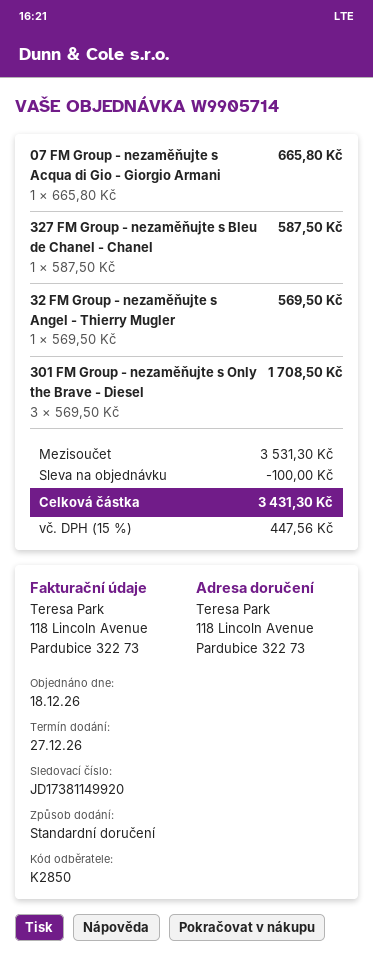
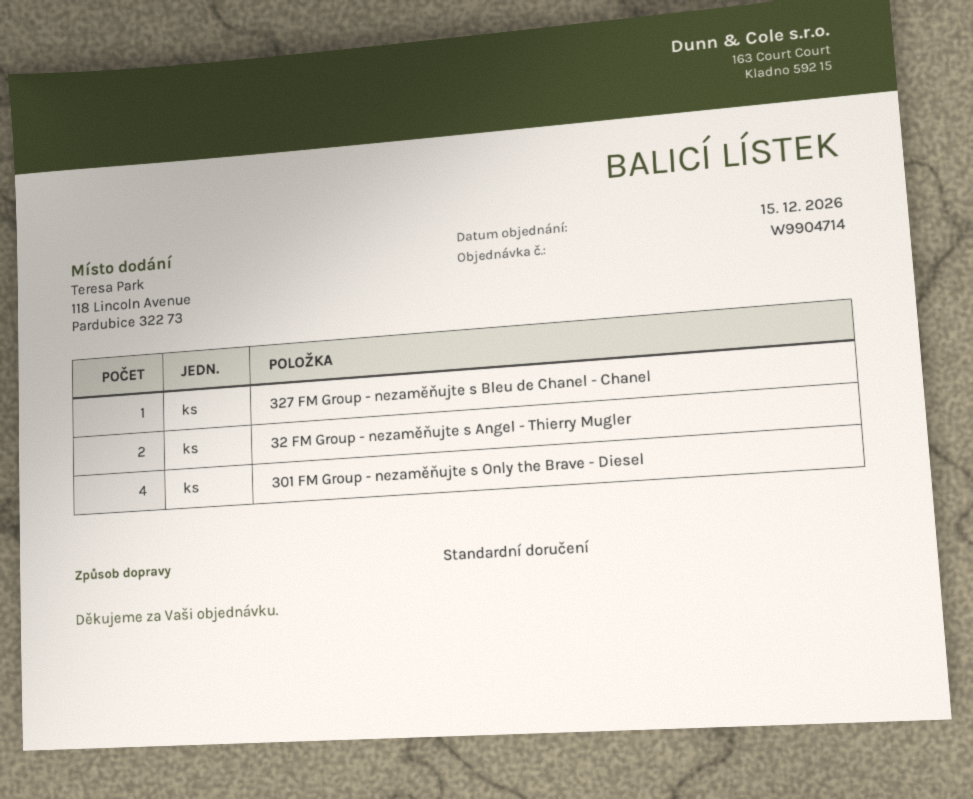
order number: W9905714 -> W9904714
order date: 2026-12-18 -> 2026-12-15
07 FM Group - nezaměňujte s Acqua di Gio - Giorgio Armani: 1 -> none
32 FM Group - nezaměňujte s Angel - Thierry Mugler: 1 -> 2
301 FM Group - nezaměňujte s Only the Brave - Diesel: 3 -> 4

